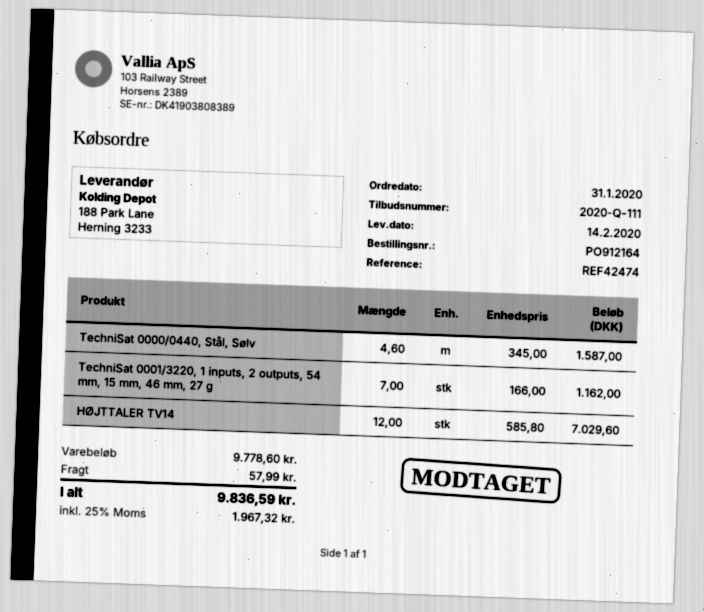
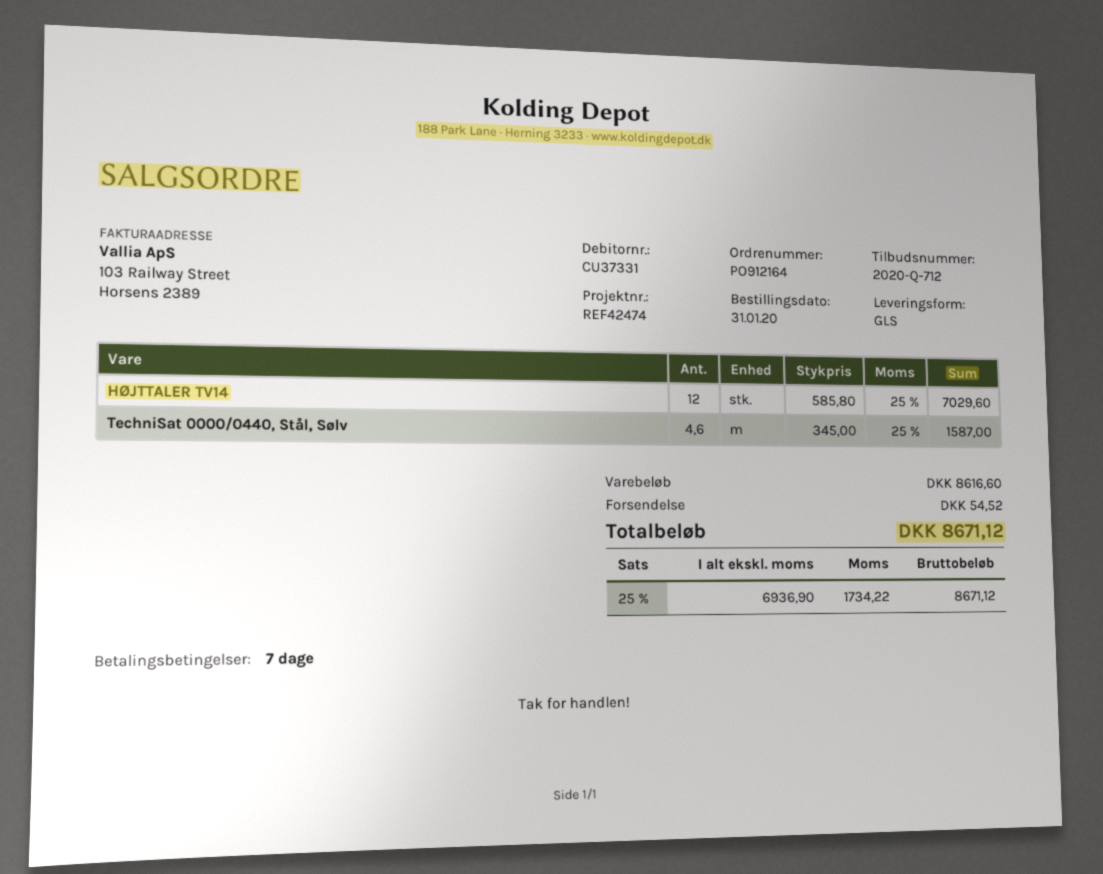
quote number: 2020-Q-111 -> 2020-Q-712
TechniSat 0001/3220, 1 inputs, 2 outputs, 54 mm, 15 mm, 46 mm, 27 g: 7 x 166.00 = 1162.00 -> none
subtotal: 9778.60 -> 8616.60
shipping: 57.99 -> 54.52
tax: 25% = 1967.32 -> 25% = 1734.22
total: 9836.59 -> 8671.12

